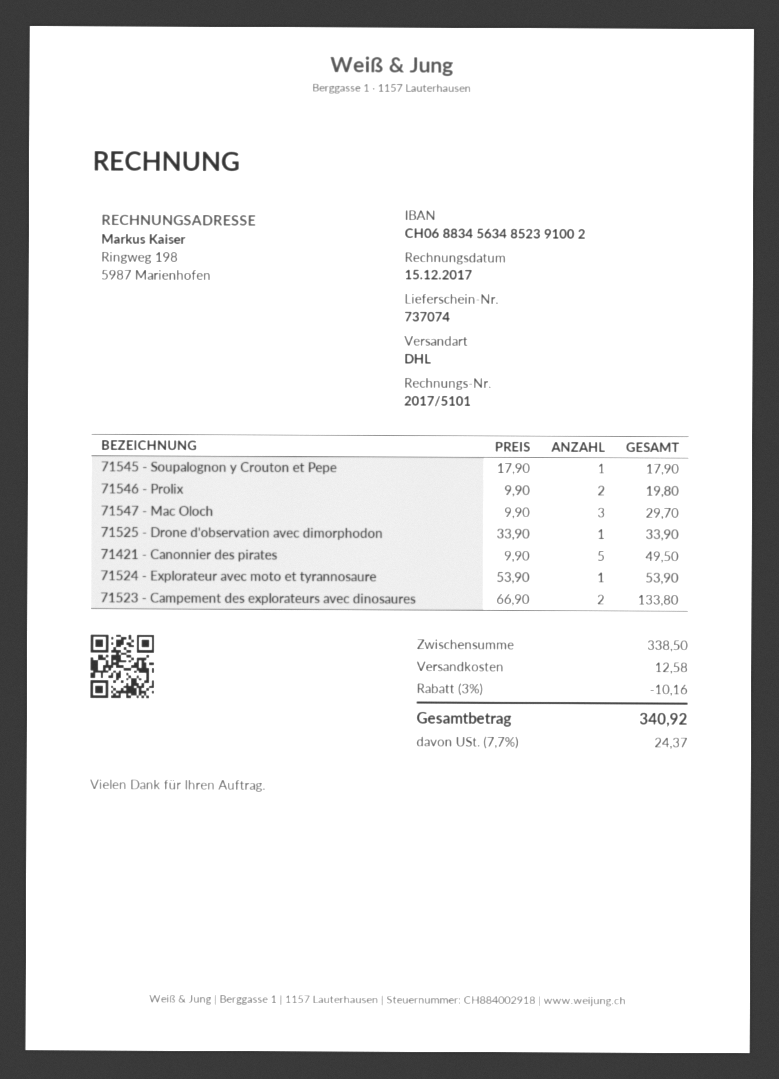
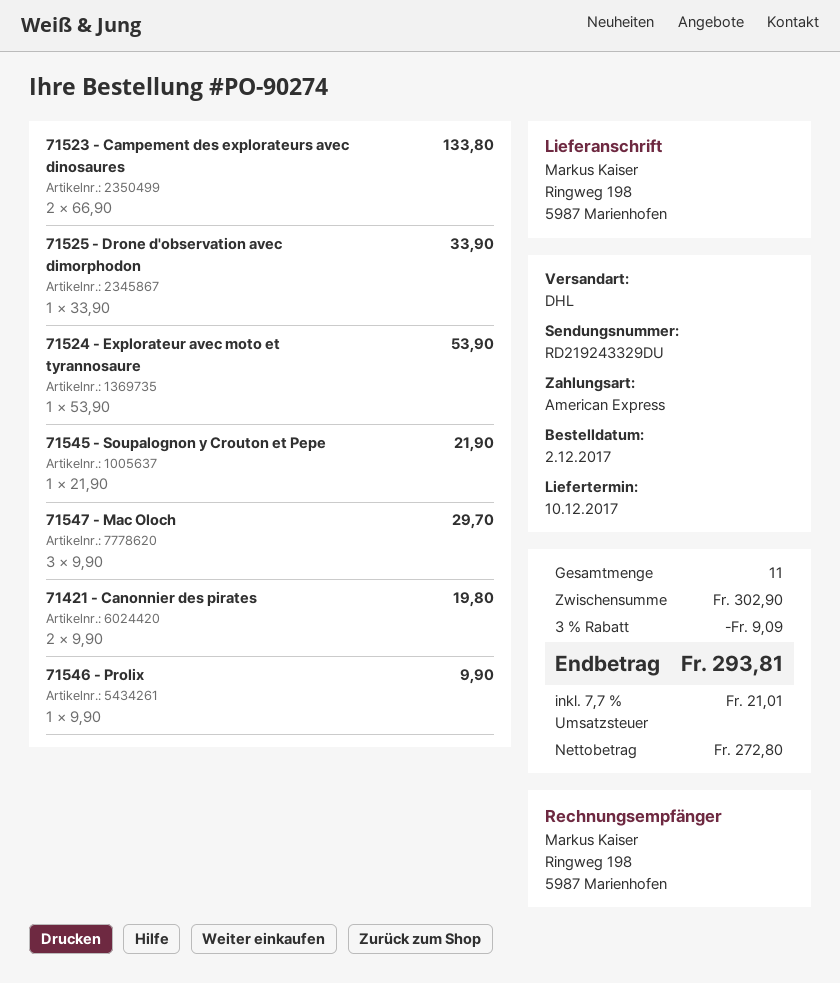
71545 - Soupalognon y Crouton et Pepe: 1 x 17.90 = 17.90 -> 1 x 21.90 = 21.90
71546 - Prolix: 2 x 9.90 = 19.80 -> 1 x 9.90 = 9.90
71421 - Canonnier des pirates: 5 x 9.90 = 49.50 -> 2 x 9.90 = 19.80
subtotal: 338.50 -> 302.90
discount: 3% = 10.16 -> 3% = 9.09
shipping: 12.58 -> none
tax: 7.7% = 24.37 -> 7.7% = 21.01
total: 340.92 -> 293.81

